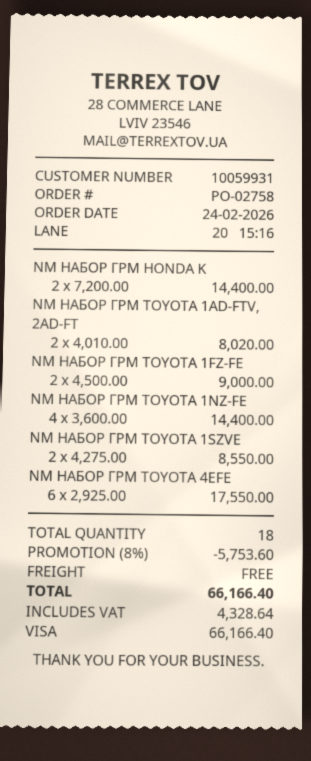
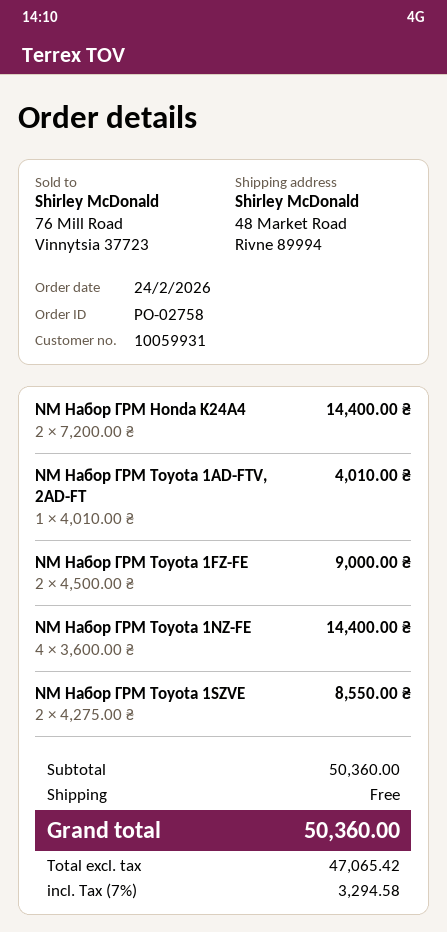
NM НАБОР ГРМ TOYOTA 1AD-FTV, 2AD-FT: 2 x 4010.00 = 8020.00 -> 1 x 4010.00 = 4010.00
NM НАБОР ГРМ TOYOTA 4EFE: 6 x 2925.00 = 17550.00 -> none
discount: 8% = 5753.60 -> none
tax: 4328.64 -> 3294.58
total: 66166.40 -> 50360.00

